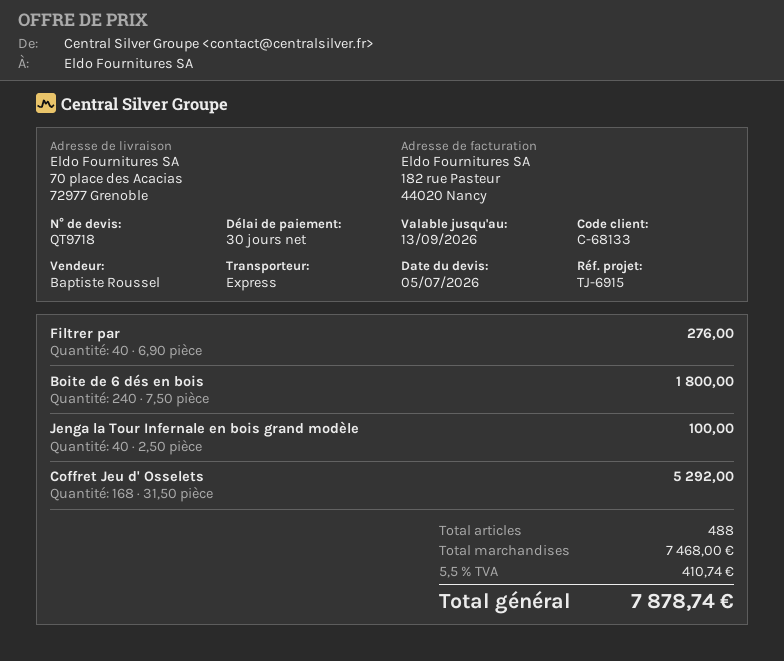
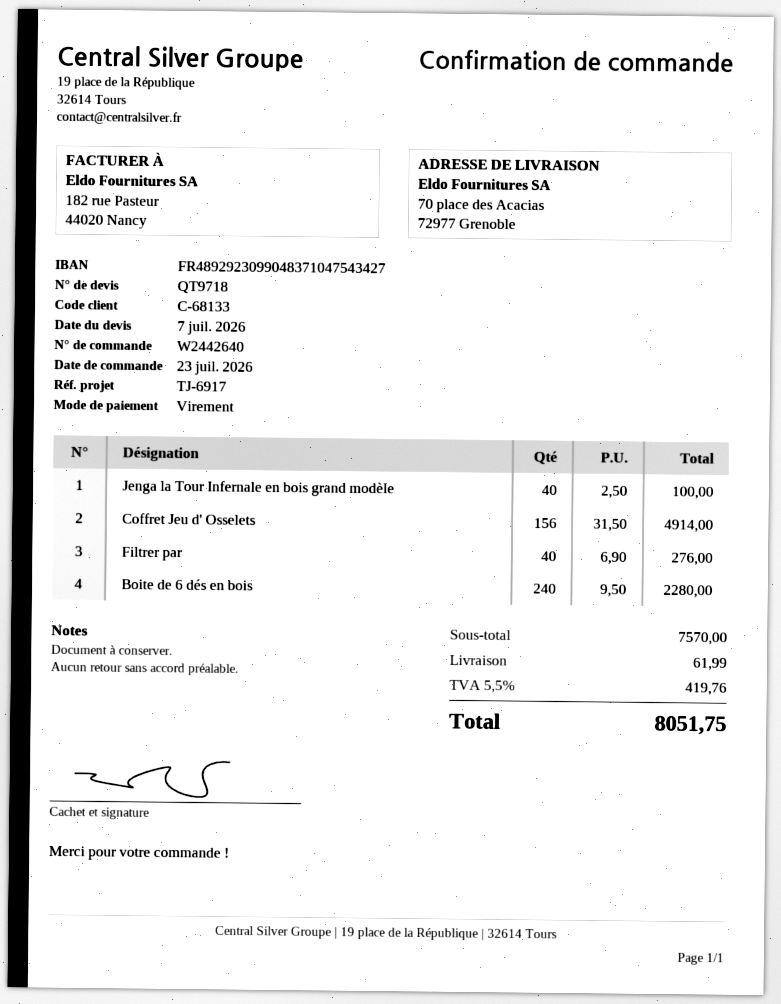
quote date: 2026-07-05 -> 2026-07-07
reference: TJ-6915 -> TJ-6917
Boite de 6 dés en bois: 240 x 7.50 = 1800.00 -> 240 x 9.50 = 2280.00
Coffret Jeu d' Osselets: 168 x 31.50 = 5292.00 -> 156 x 31.50 = 4914.00
subtotal: 7468.00 -> 7570.00
shipping: none -> 61.99
tax: 5.5% = 410.74 -> 5.5% = 419.76
total: 7878.74 -> 8051.75

